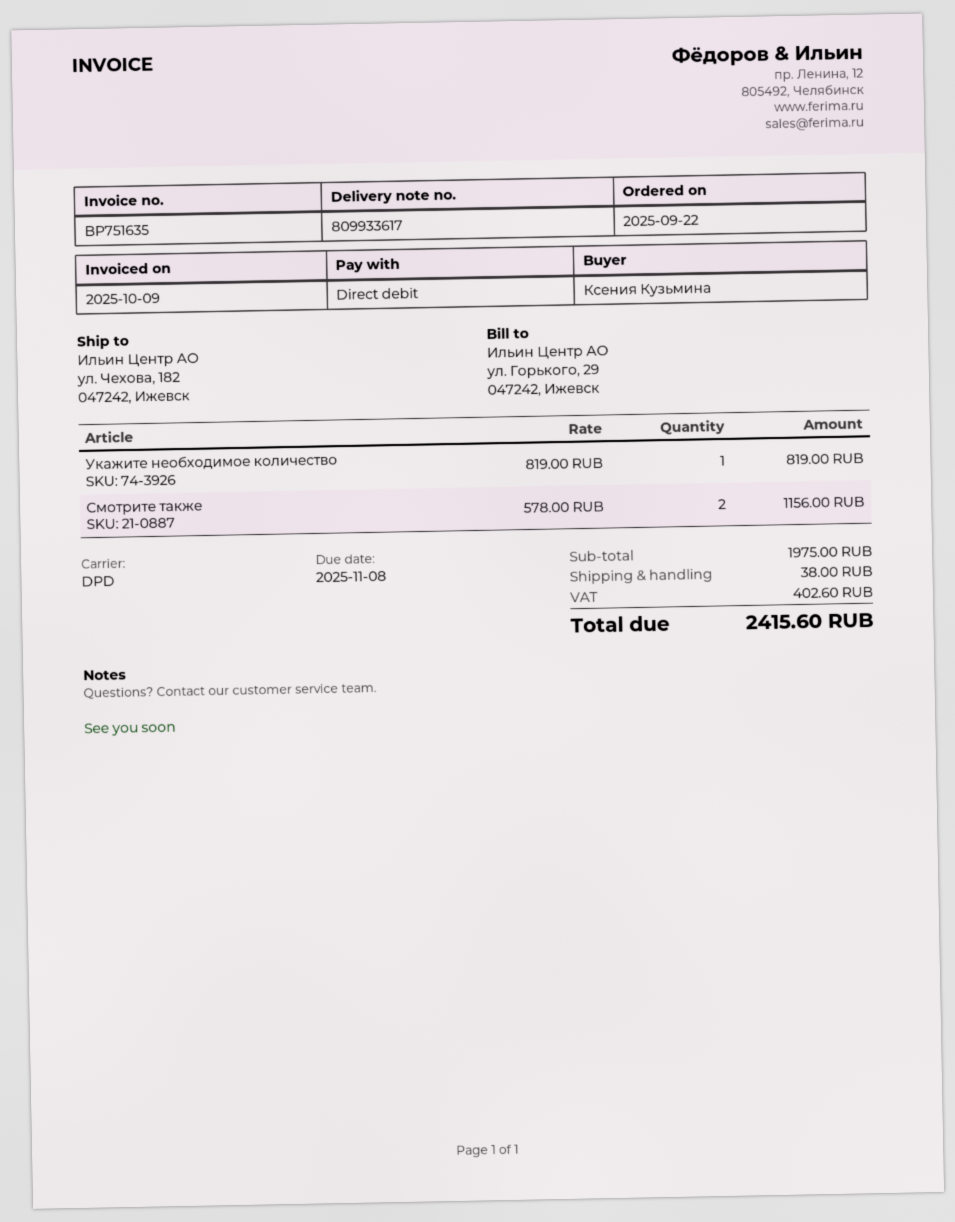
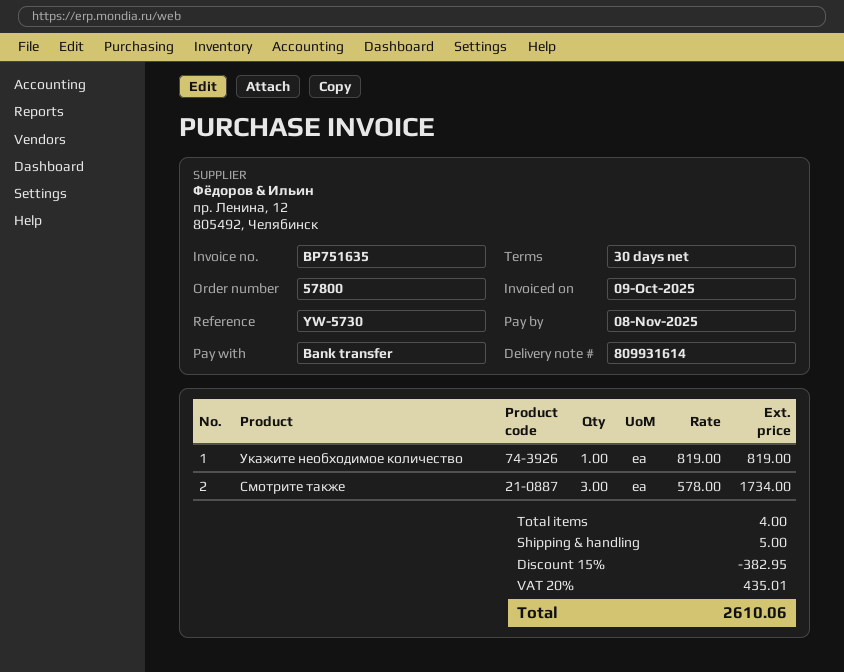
delivery note number: 809933617 -> 809931614
payment method: direct debit -> bank transfer
Смотрите также: 2 x 578.00 = 1156.00 -> 3 x 578.00 = 1734.00
discount: none -> 15% = 382.95
shipping: 38.00 -> 5.00
tax: 402.60 -> 435.01
total: 2415.60 -> 2610.06

